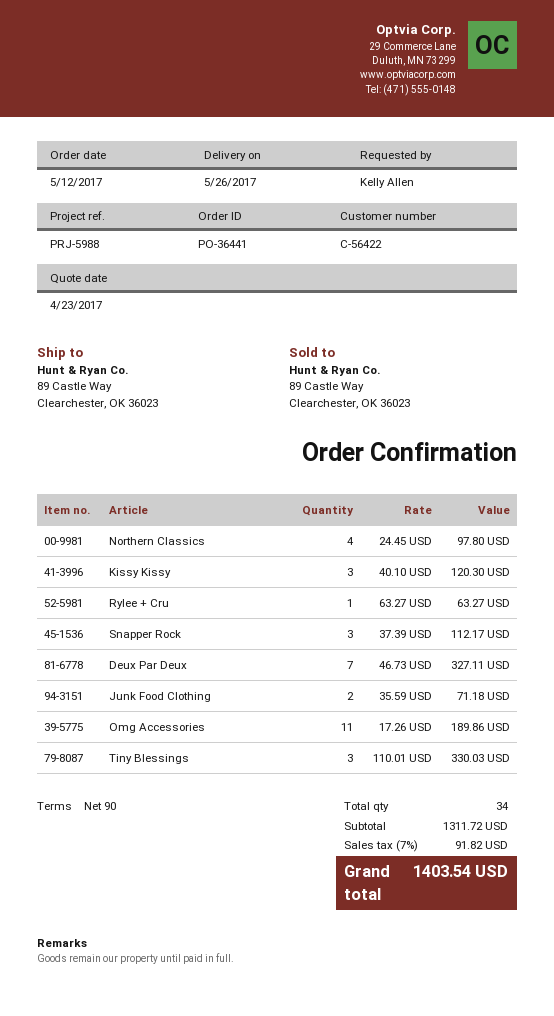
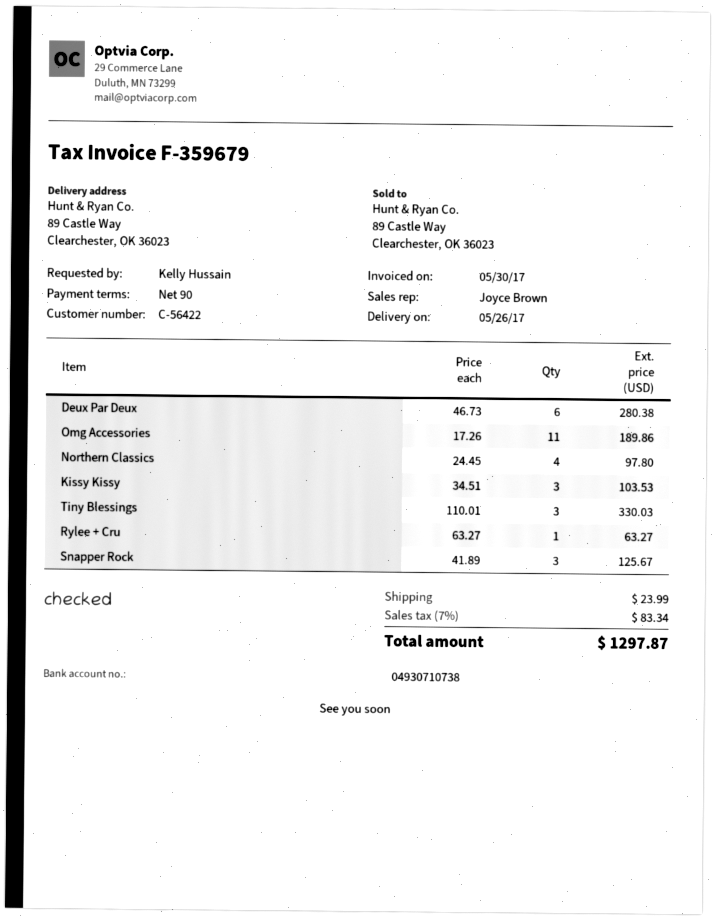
ordered by: Kelly Allen -> Kelly Hussain
Kissy Kissy: 3 x 40.10 = 120.30 -> 3 x 34.51 = 103.53
Snapper Rock: 3 x 37.39 = 112.17 -> 3 x 41.89 = 125.67
Deux Par Deux: 7 x 46.73 = 327.11 -> 6 x 46.73 = 280.38
Junk Food Clothing: 2 x 35.59 = 71.18 -> none
shipping: none -> 23.99
tax: 7% = 91.82 -> 7% = 83.34
total: 1403.54 -> 1297.87

